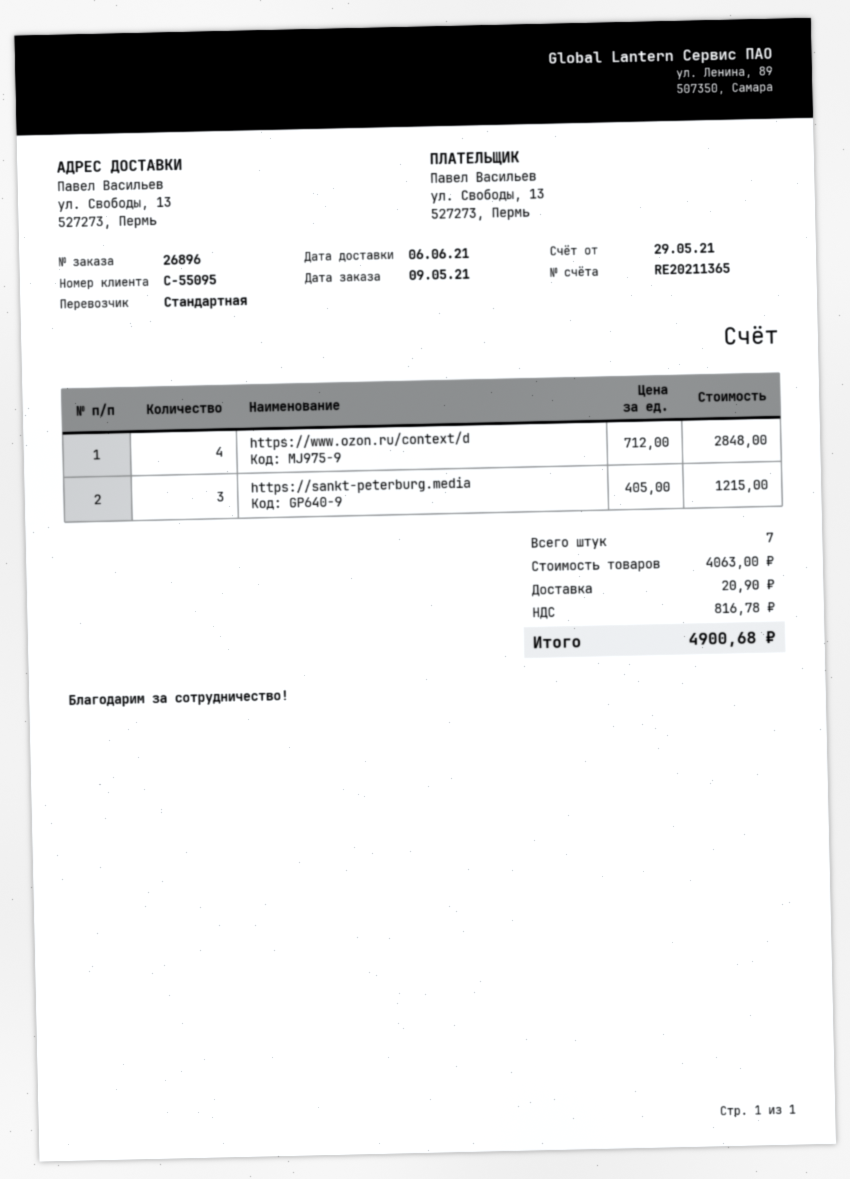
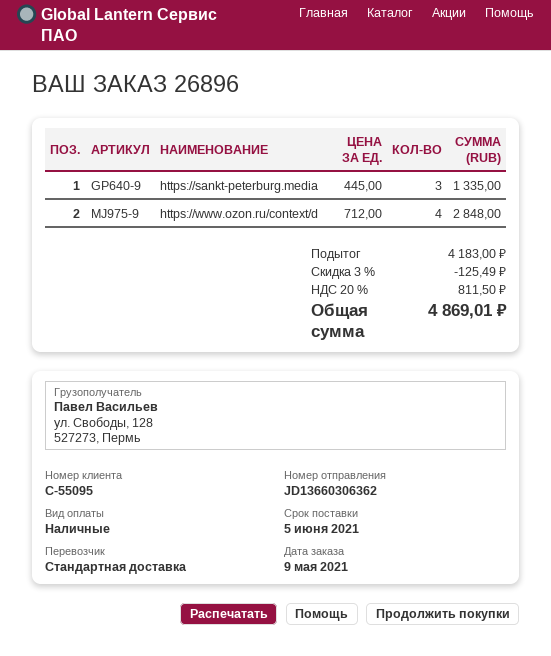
delivery date: 2021-06-06 -> 2021-06-05
ship to: ул. Свободы, 13, 527273, Пермь -> ул. Свободы, 128, 527273, Пермь
https://sankt-peterburg.media: 3 x 405.00 = 1215.00 -> 3 x 445.00 = 1335.00
subtotal: 4063.00 -> 4183.00
discount: none -> 3% = 125.49
shipping: 20.90 -> none
tax: 816.78 -> 811.50
total: 4900.68 -> 4869.01

